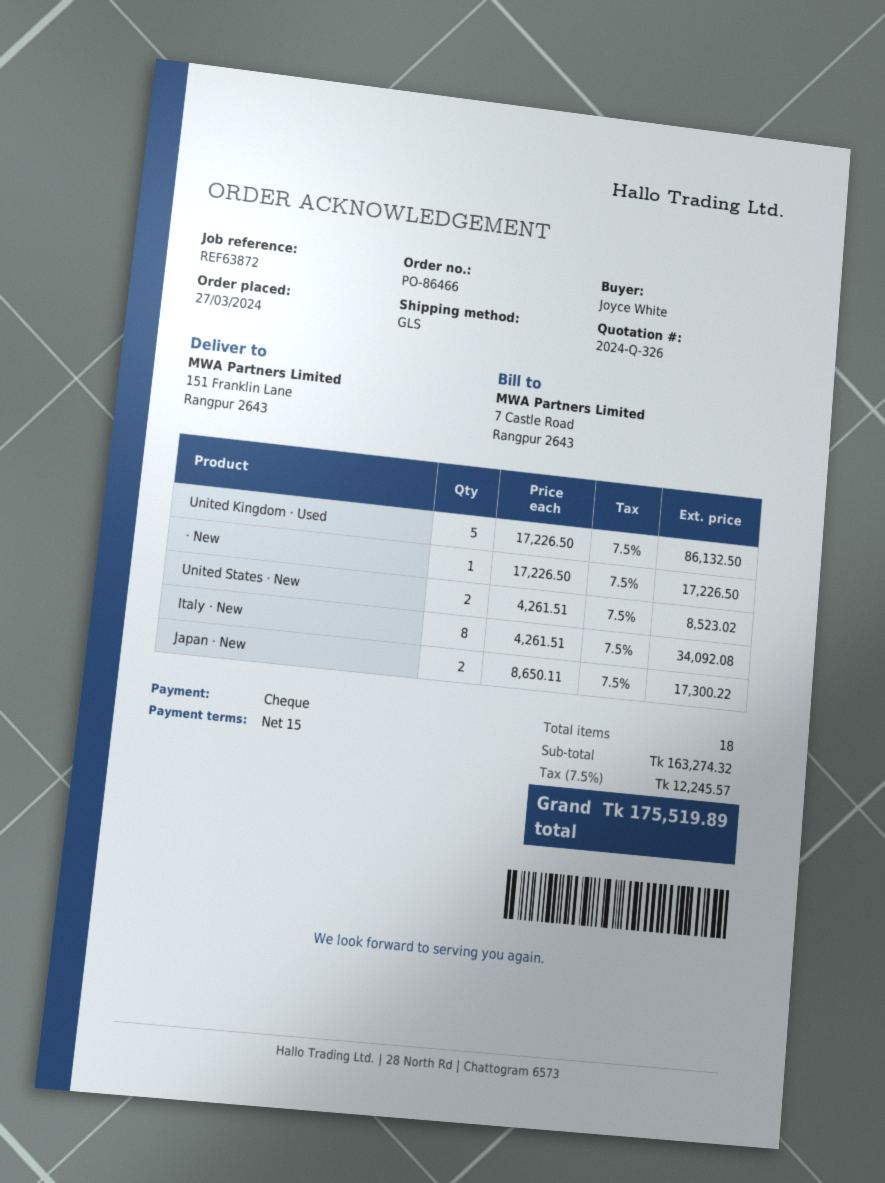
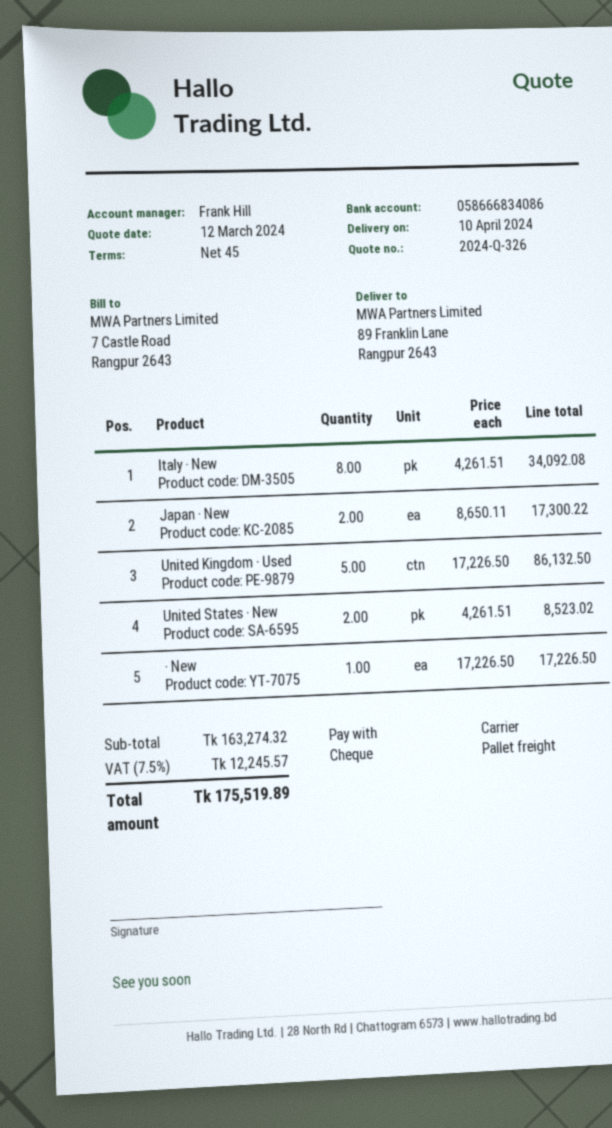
payment terms: 15 days -> 45 days
shipping method: GLS -> pallet freight
ship to: 151 Franklin Lane, Rangpur 2643 -> 89 Franklin Lane, Rangpur 2643

